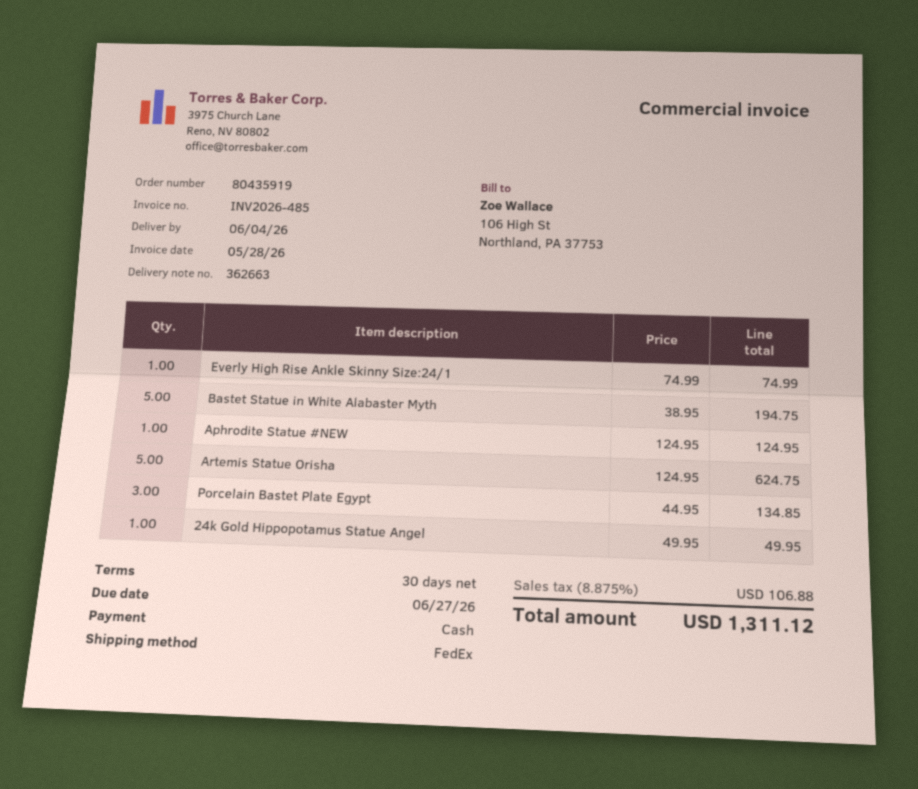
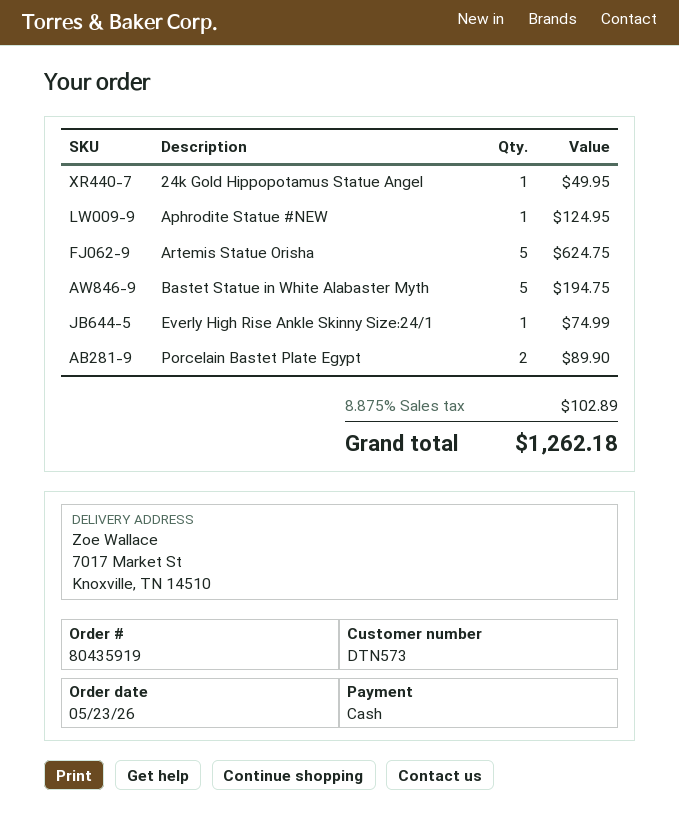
Porcelain Bastet Plate Egypt: 3 for 134.85 -> 2 for 89.90
tax: 8.875% = 106.88 -> 8.875% = 102.89
total: 1311.12 -> 1262.18

